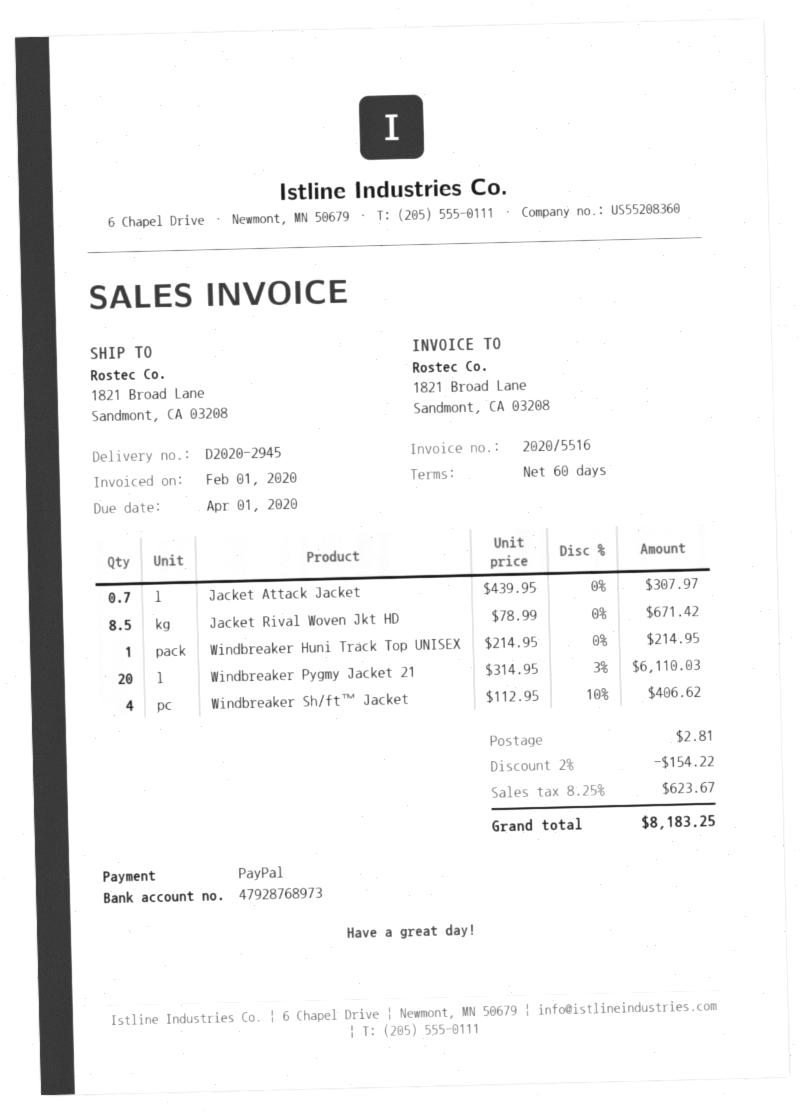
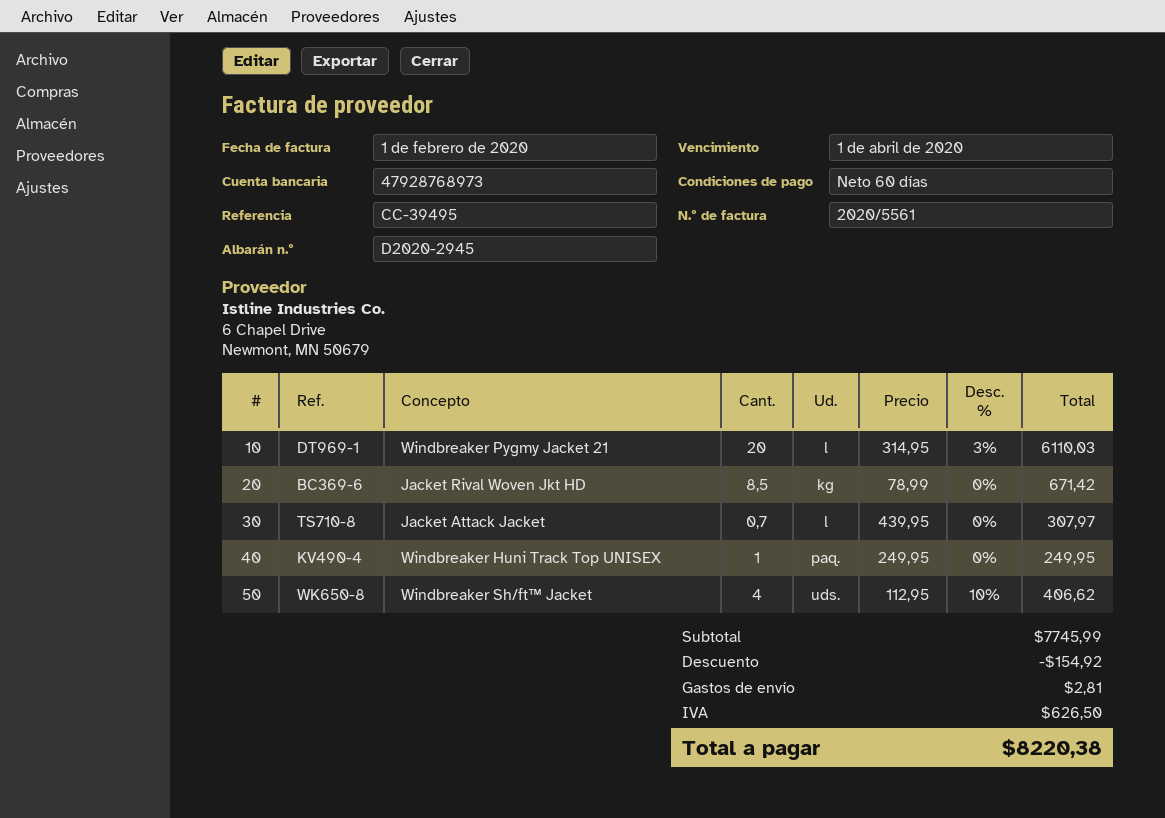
invoice number: 2020/5516 -> 2020/5561
Windbreaker Huni Track Top UNISEX: 1 x 214.95 = 214.95 -> 1 x 249.95 = 249.95
discount: 154.22 -> 154.92
tax: 623.67 -> 626.50
total: 8183.25 -> 8220.38

